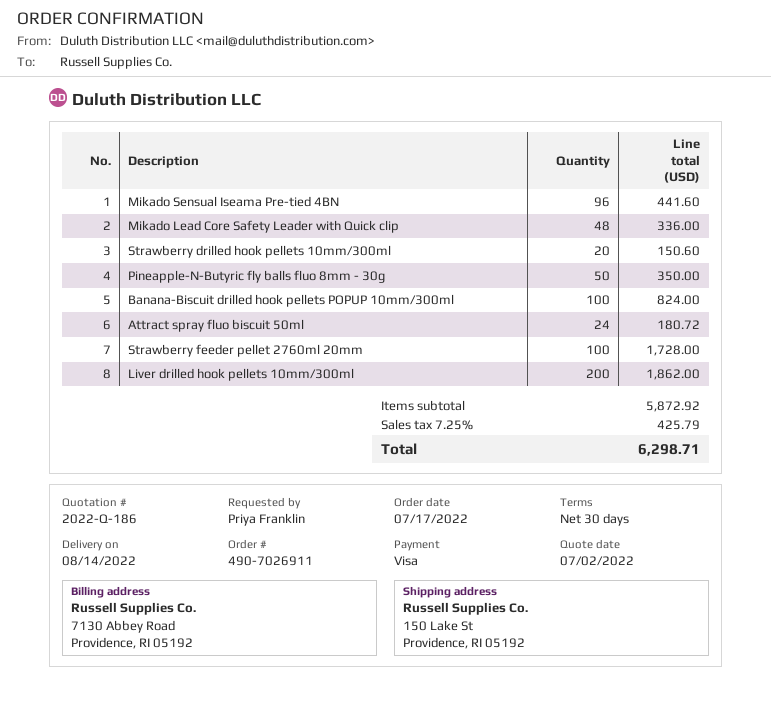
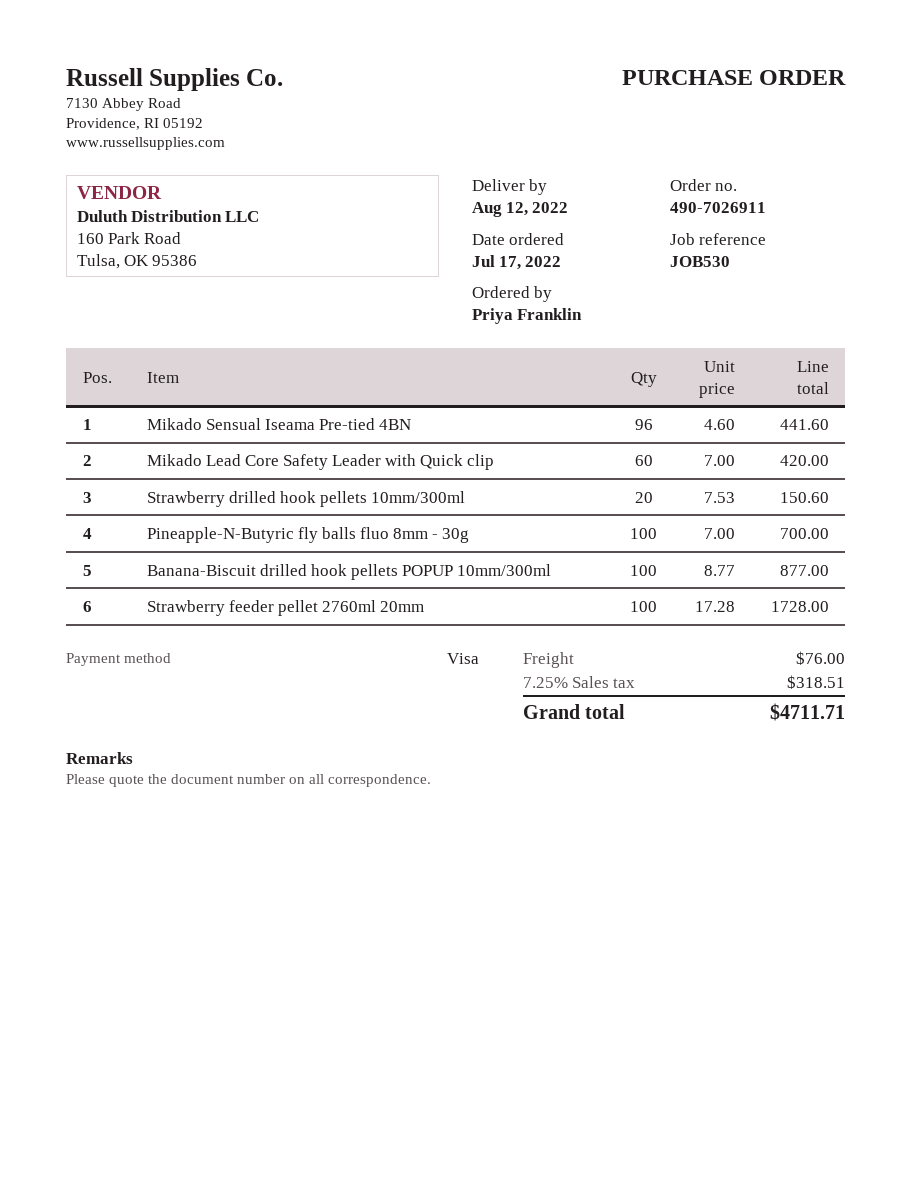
delivery date: 2022-08-14 -> 2022-08-12
Mikado Lead Core Safety Leader with Quick clip: 48 for 336.00 -> 60 for 420.00
Pineapple-N-Butyric fly balls fluo 8mm - 30g: 50 for 350.00 -> 100 for 700.00
Banana-Biscuit drilled hook pellets POPUP 10mm/300ml: 100 for 824.00 -> 100 for 877.00
Attract spray fluo biscuit 50ml: 24 for 180.72 -> none
Liver drilled hook pellets 10mm/300ml: 200 for 1862.00 -> none
shipping: none -> 76.00
tax: 7.25% = 425.79 -> 7.25% = 318.51
total: 6298.71 -> 4711.71

